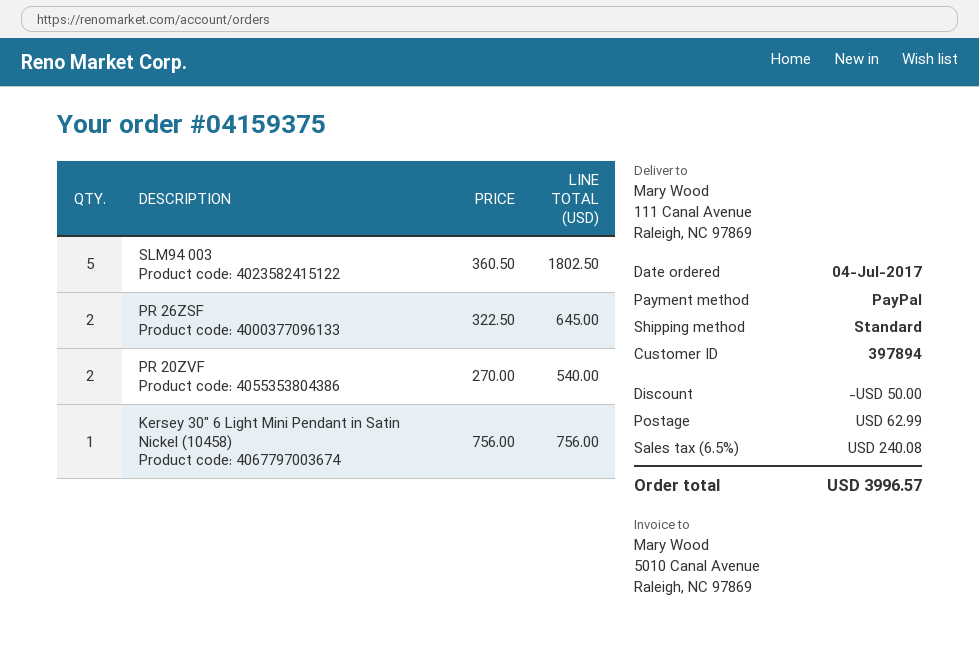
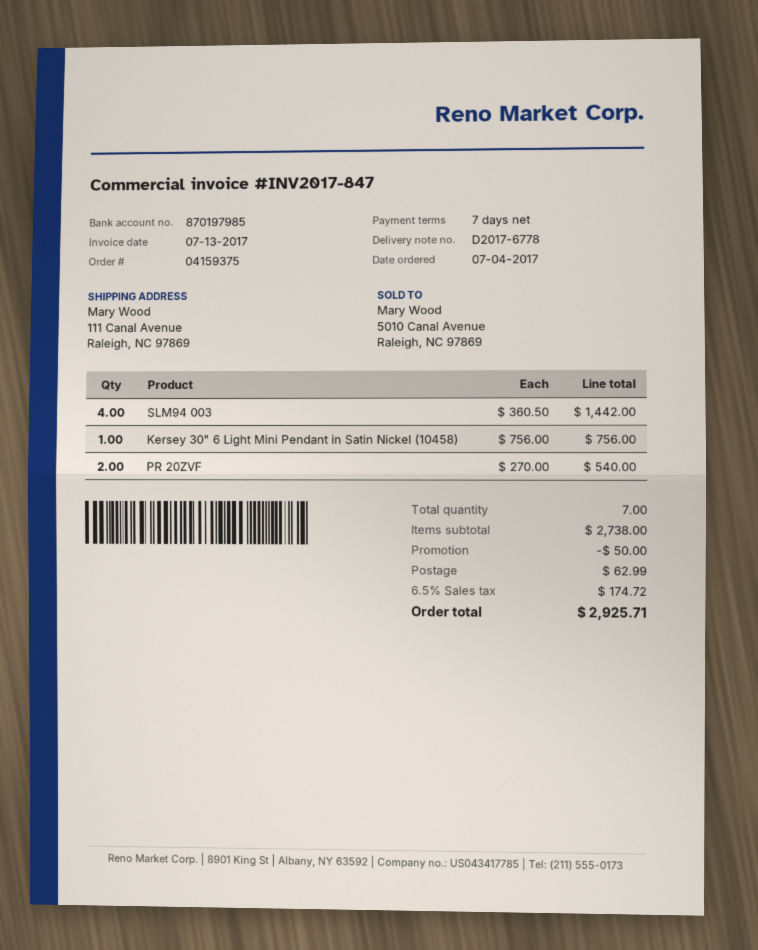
SLM94 003: 5 x 360.50 = 1802.50 -> 4 x 360.50 = 1442.00
PR 26ZSF: 2 x 322.50 = 645.00 -> none
tax: 6.5% = 240.08 -> 6.5% = 174.72
total: 3996.57 -> 2925.71

